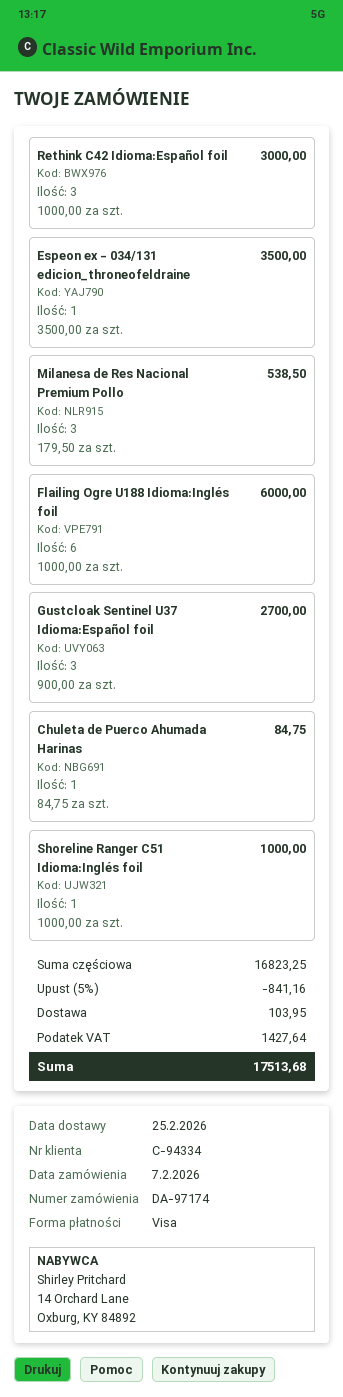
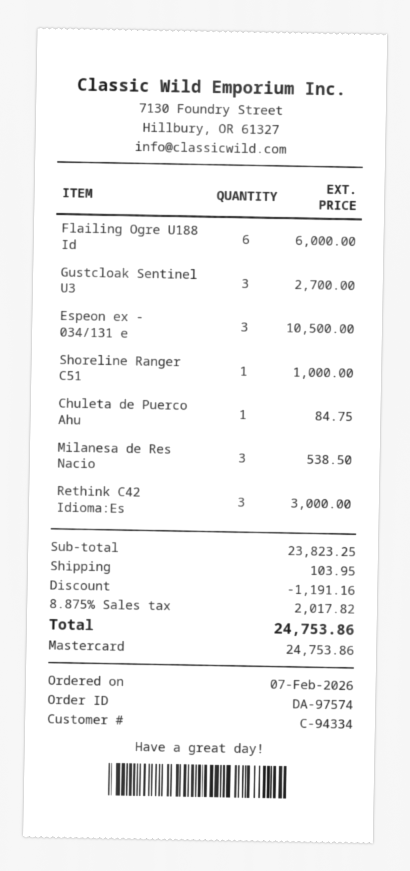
order number: DA-97174 -> DA-97574
payment method: Visa -> Mastercard
Espeon ex - 034/131 edicion_throneofeldraine: 1 for 3500.00 -> 3 for 10500.00
subtotal: 16823.25 -> 23823.25
discount: 841.16 -> 1191.16
tax: 1427.64 -> 2017.82
total: 17513.68 -> 24753.86

